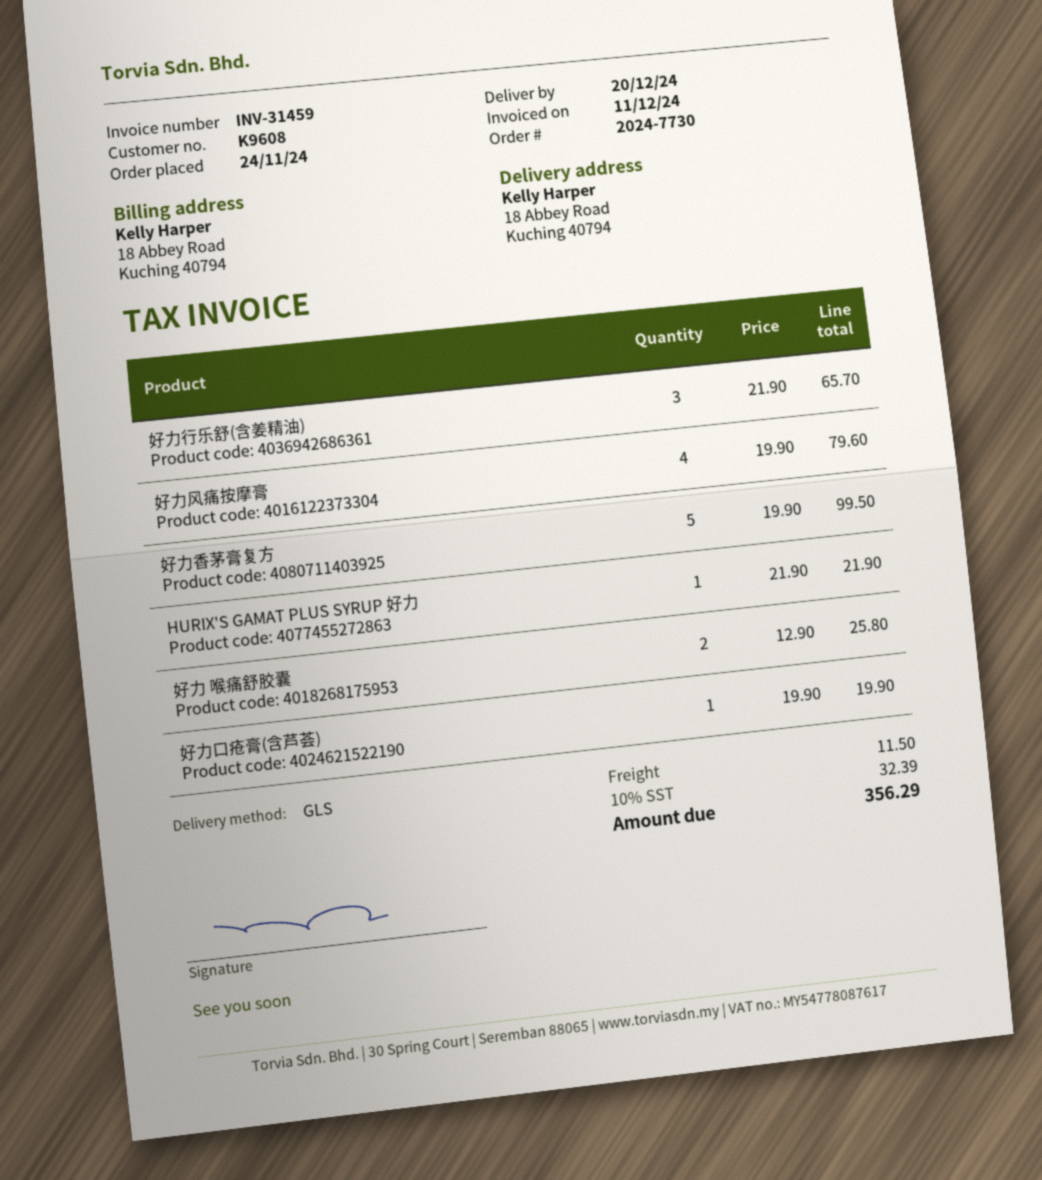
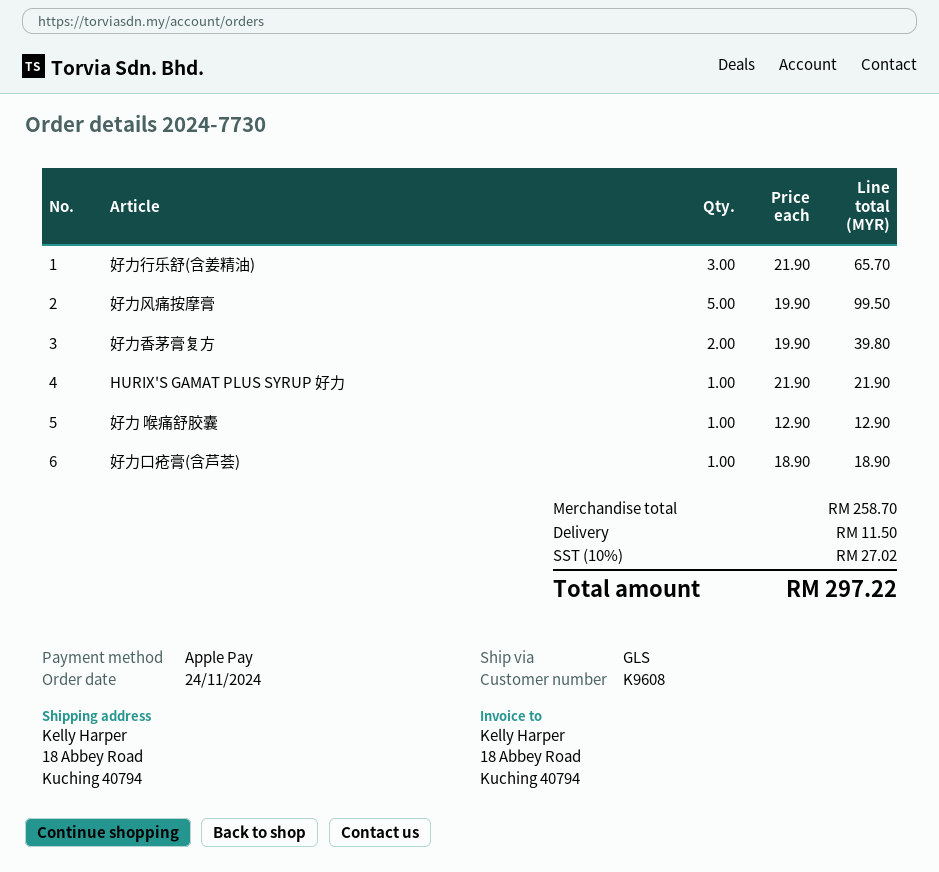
好力风痛按摩膏: 4 x 19.90 = 79.60 -> 5 x 19.90 = 99.50
好力香茅膏复方: 5 x 19.90 = 99.50 -> 2 x 19.90 = 39.80
好力 喉痛舒胶囊: 2 x 12.90 = 25.80 -> 1 x 12.90 = 12.90
好力口疮膏(含芦荟): 1 x 19.90 = 19.90 -> 1 x 18.90 = 18.90
tax: 10% = 32.39 -> 10% = 27.02
total: 356.29 -> 297.22

